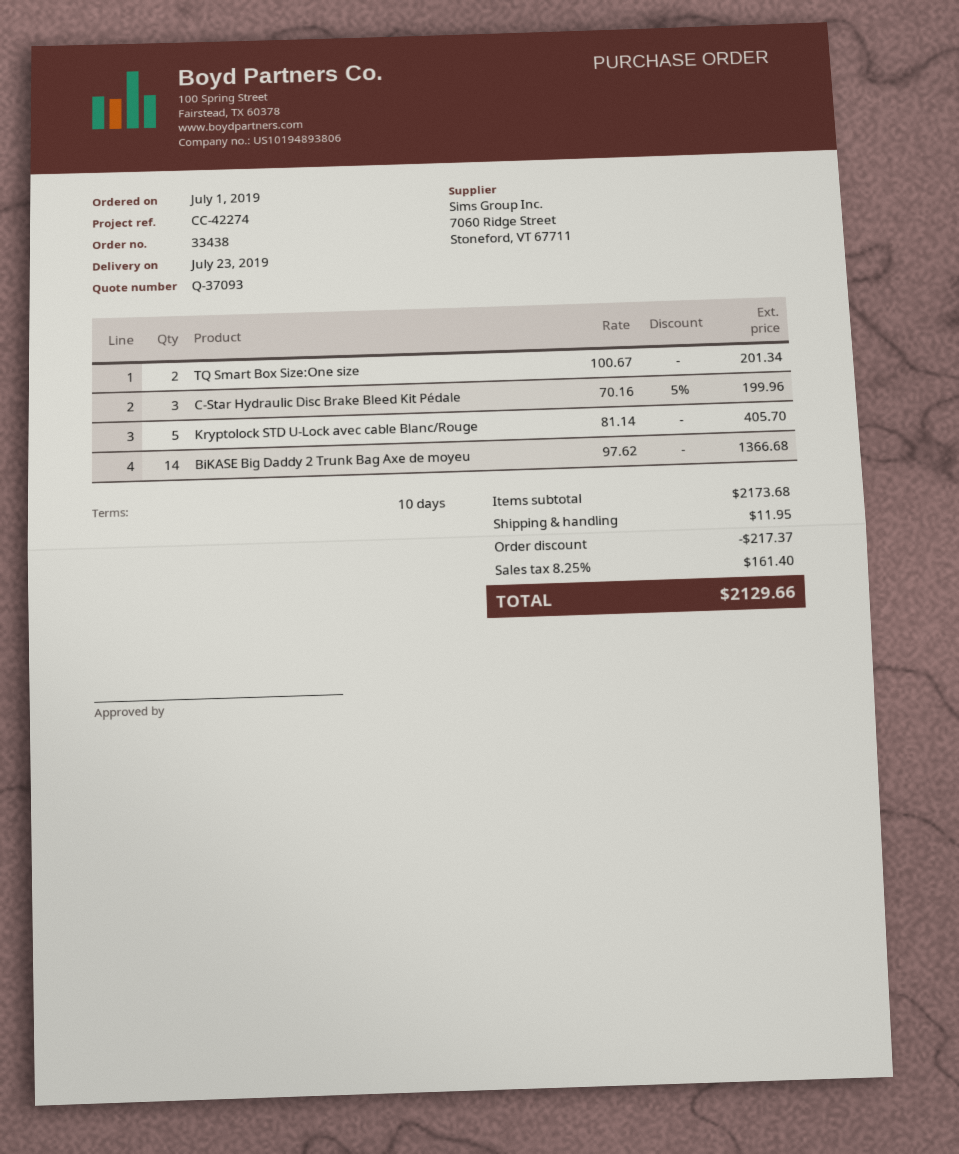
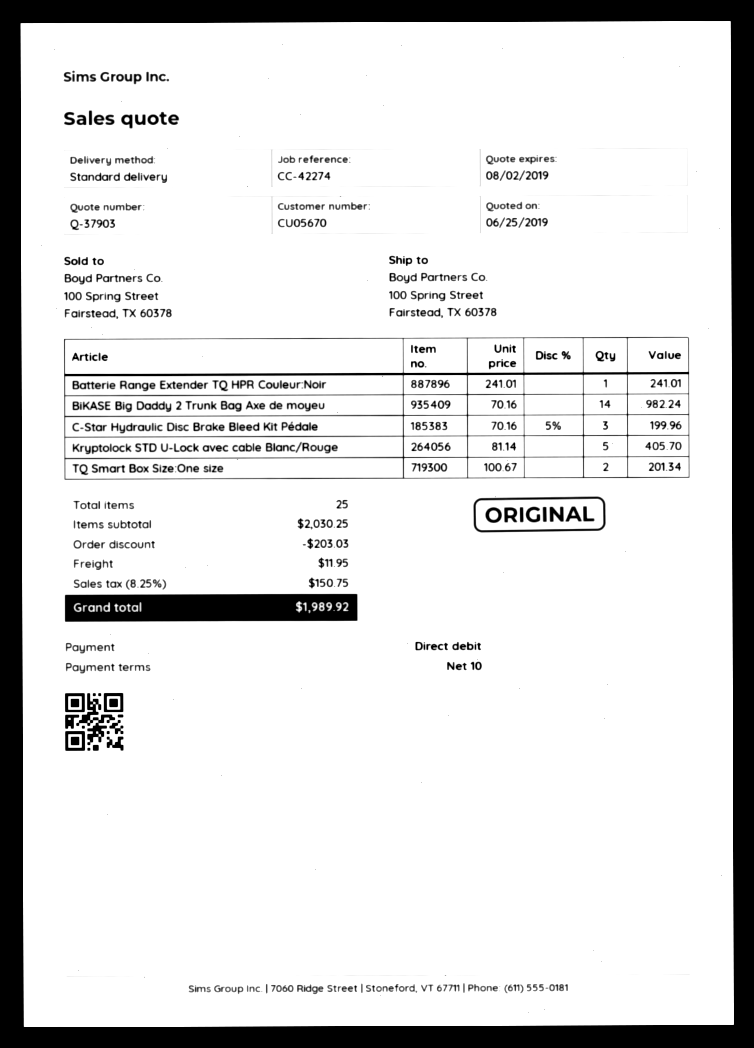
quote number: Q-37093 -> Q-37903
BiKASE Big Daddy 2 Trunk Bag Axe de moyeu: 14 x 97.62 = 1366.68 -> 14 x 70.16 = 982.24
Batterie Range Extender TQ HPR Couleur:Noir: none -> 1 x 241.01 = 241.01
subtotal: 2173.68 -> 2030.25
discount: 217.37 -> 203.03
tax: 8.25% = 161.40 -> 8.25% = 150.75
total: 2129.66 -> 1989.92

